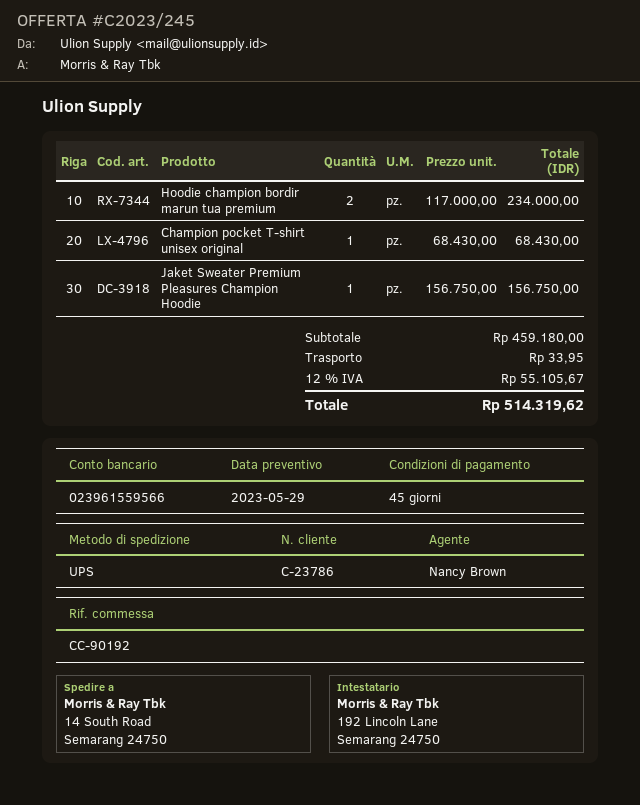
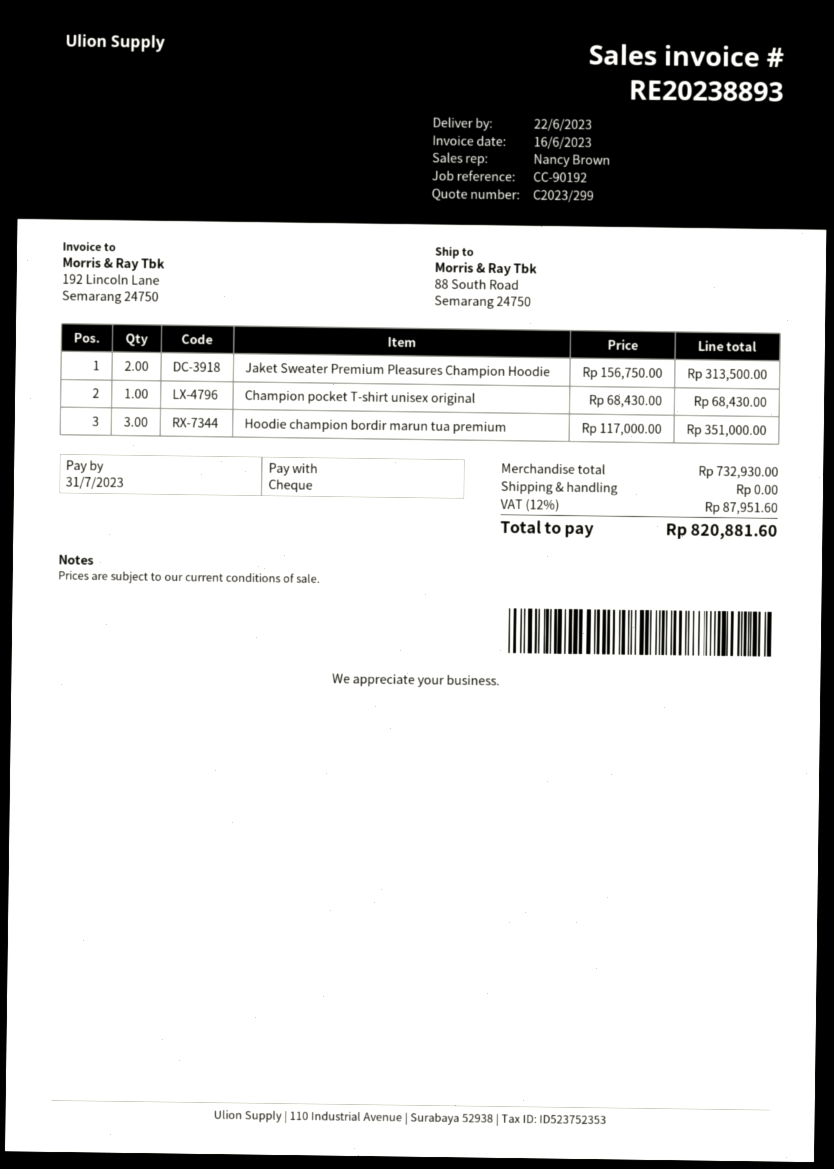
quote number: C2023/245 -> C2023/299
ship to: 14 South Road, Semarang 24750 -> 88 South Road, Semarang 24750
Hoodie champion bordir marun tua premium: 2 x 117000.00 = 234000.00 -> 3 x 117000.00 = 351000.00
Jaket Sweater Premium Pleasures Champion Hoodie: 1 x 156750.00 = 156750.00 -> 2 x 156750.00 = 313500.00
subtotal: 459180.00 -> 732930.00
shipping: 33.95 -> 0.00
tax: 12% = 55105.67 -> 12% = 87951.60
total: 514319.62 -> 820881.60

